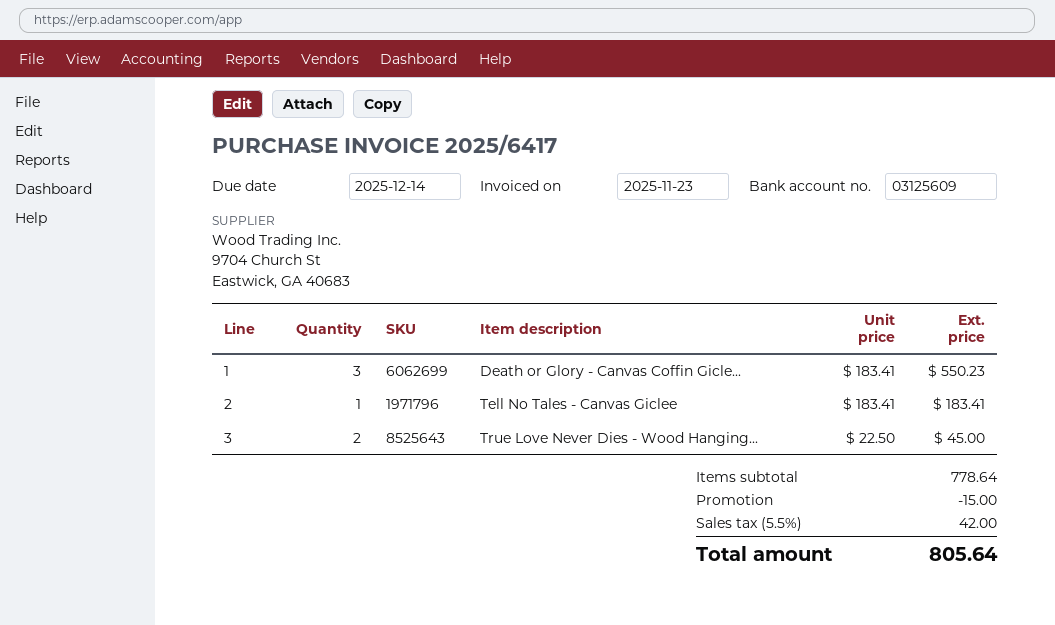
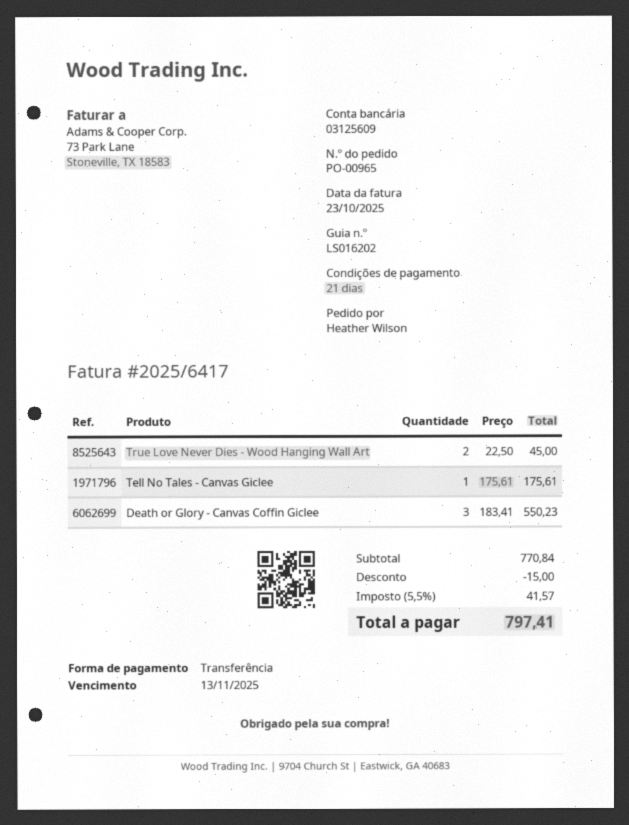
invoice date: 2025-11-23 -> 2025-10-23
due date: 2025-12-14 -> 2025-11-13
Tell No Tales - Canvas Giclee: 1 x 183.41 = 183.41 -> 1 x 175.61 = 175.61
subtotal: 778.64 -> 770.84
tax: 5.5% = 42.00 -> 5.5% = 41.57
total: 805.64 -> 797.41

